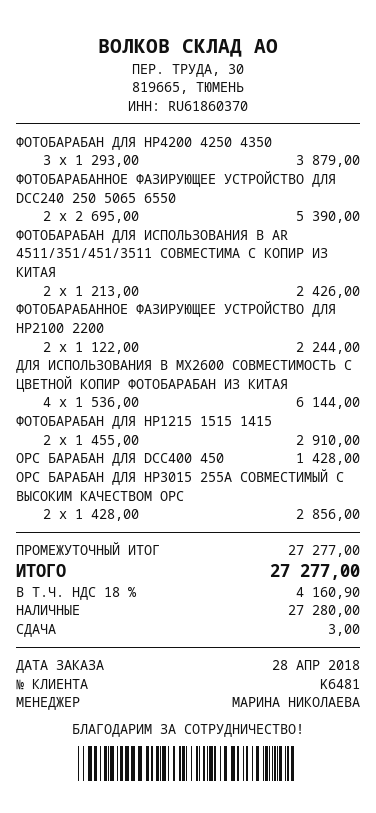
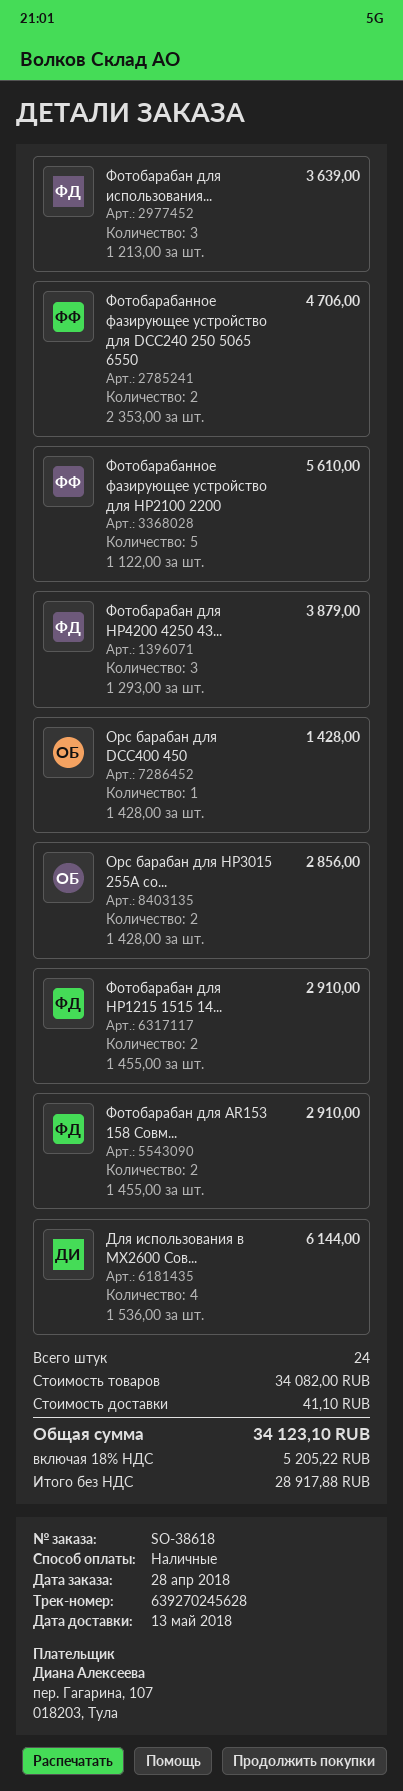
ФОТОБАРАБАННОЕ ФАЗИРУЮЩЕЕ УСТРОЙСТВО ДЛЯ DCC240 250 5065 6550: 2 x 2695.00 = 5390.00 -> 2 x 2353.00 = 4706.00
ФОТОБАРАБАН ДЛЯ ИСПОЛЬЗОВАНИЯ В AR 4511/351/451/3511 СОВМЕСТИМА С КОПИР ИЗ КИТАЯ: 2 x 1213.00 = 2426.00 -> 3 x 1213.00 = 3639.00
ФОТОБАРАБАННОЕ ФАЗИРУЮЩЕЕ УСТРОЙСТВО ДЛЯ HP2100 2200: 2 x 1122.00 = 2244.00 -> 5 x 1122.00 = 5610.00
Фотобарабан для AR153 158 Совм...: none -> 2 x 1455.00 = 2910.00
subtotal: 27277.00 -> 34082.00
shipping: none -> 41.10
tax: 18% = 4160.90 -> 18% = 5205.22
total: 27277.00 -> 34123.10

